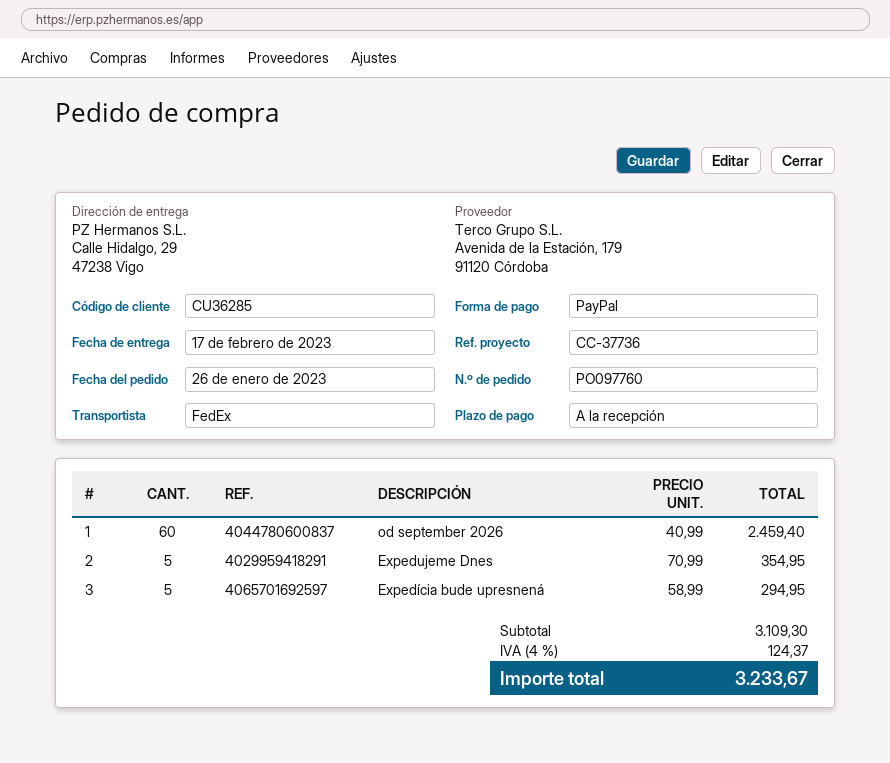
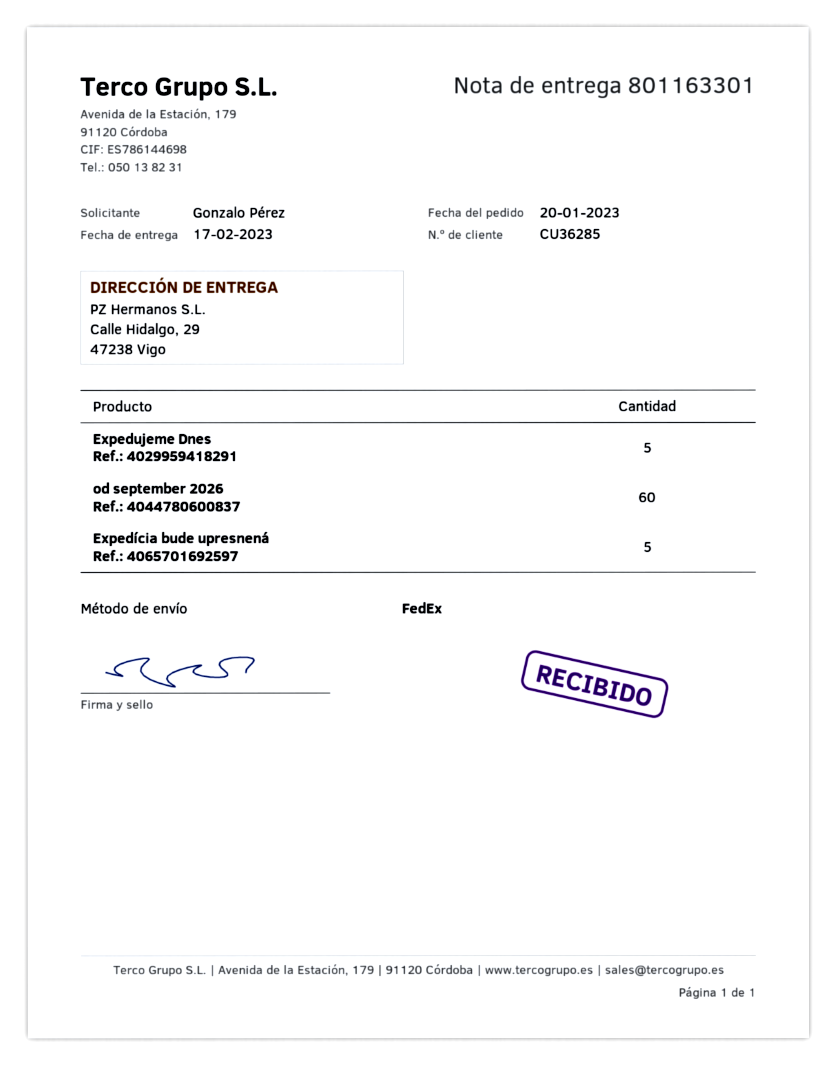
order date: 2023-01-26 -> 2023-01-20

